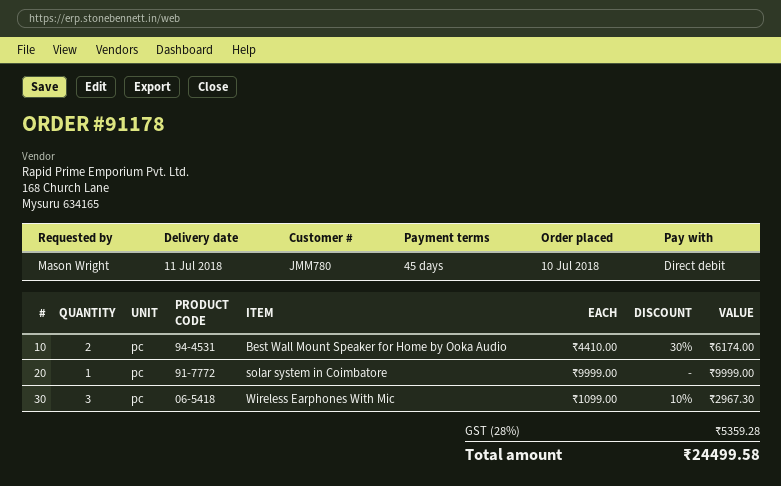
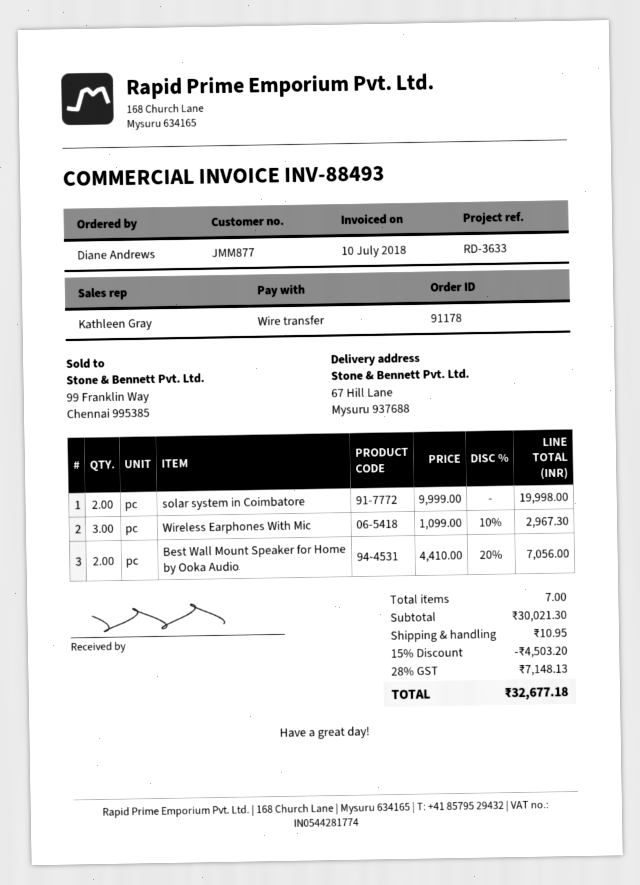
customer number: JMM780 -> JMM877
ordered by: Mason Wright -> Diane Andrews
payment method: direct debit -> bank transfer
Best Wall Mount Speaker for Home by Ooka Audio: 2 x 4410.00 - 30% = 6174.00 -> 2 x 4410.00 - 20% = 7056.00
solar system in Coimbatore: 1 x 9999.00 = 9999.00 -> 2 x 9999.00 = 19998.00
discount: none -> 15% = 4503.20
shipping: none -> 10.95
tax: 28% = 5359.28 -> 28% = 7148.13
total: 24499.58 -> 32677.18

